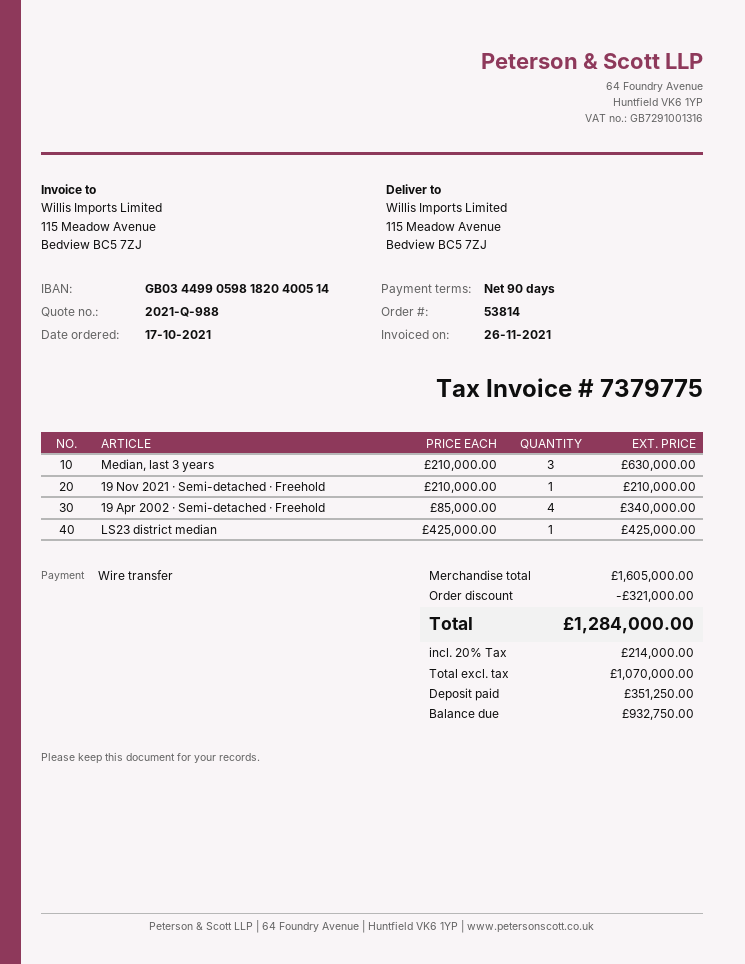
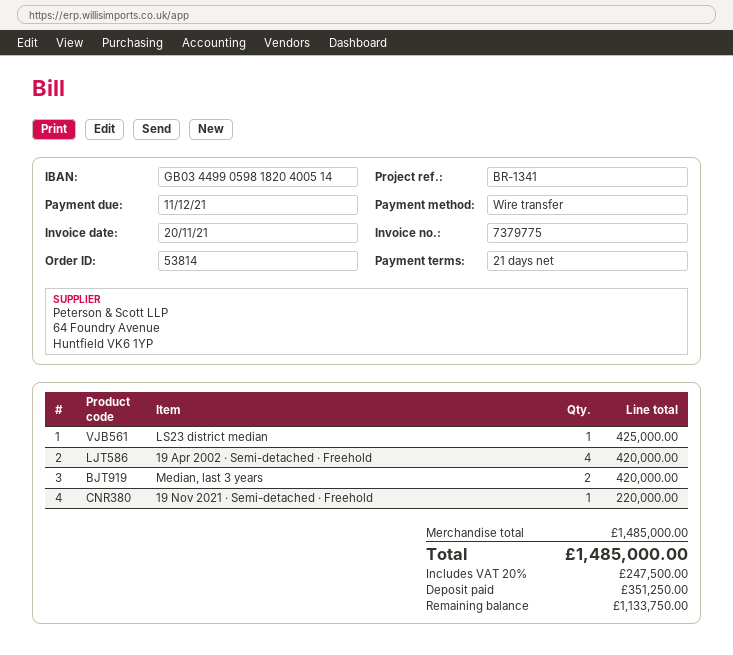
invoice date: 2021-11-26 -> 2021-11-20
payment terms: 90 days -> 21 days
Median, last 3 years: 3 for 630000.00 -> 2 for 420000.00
19 Nov 2021 · Semi-detached · Freehold: 1 for 210000.00 -> 1 for 220000.00
19 Apr 2002 · Semi-detached · Freehold: 4 for 340000.00 -> 4 for 420000.00
subtotal: 1605000.00 -> 1485000.00
discount: 321000.00 -> none
tax: 20% = 214000.00 -> 20% = 247500.00
total: 1284000.00 -> 1485000.00
balance: 932750.00 -> 1133750.00

